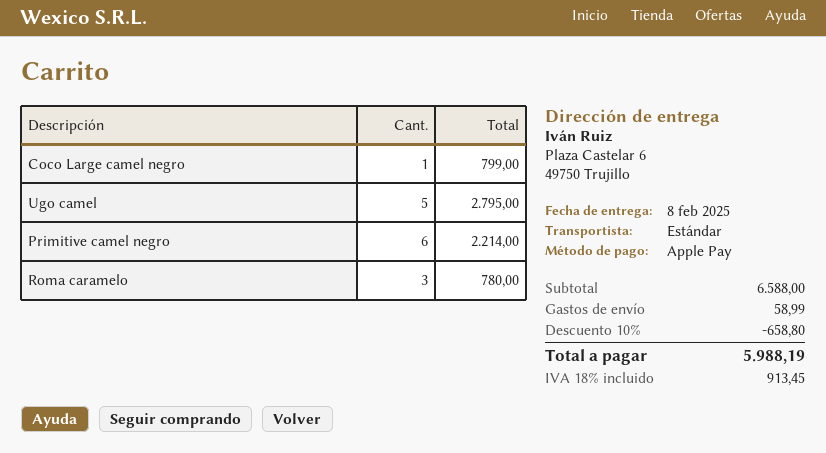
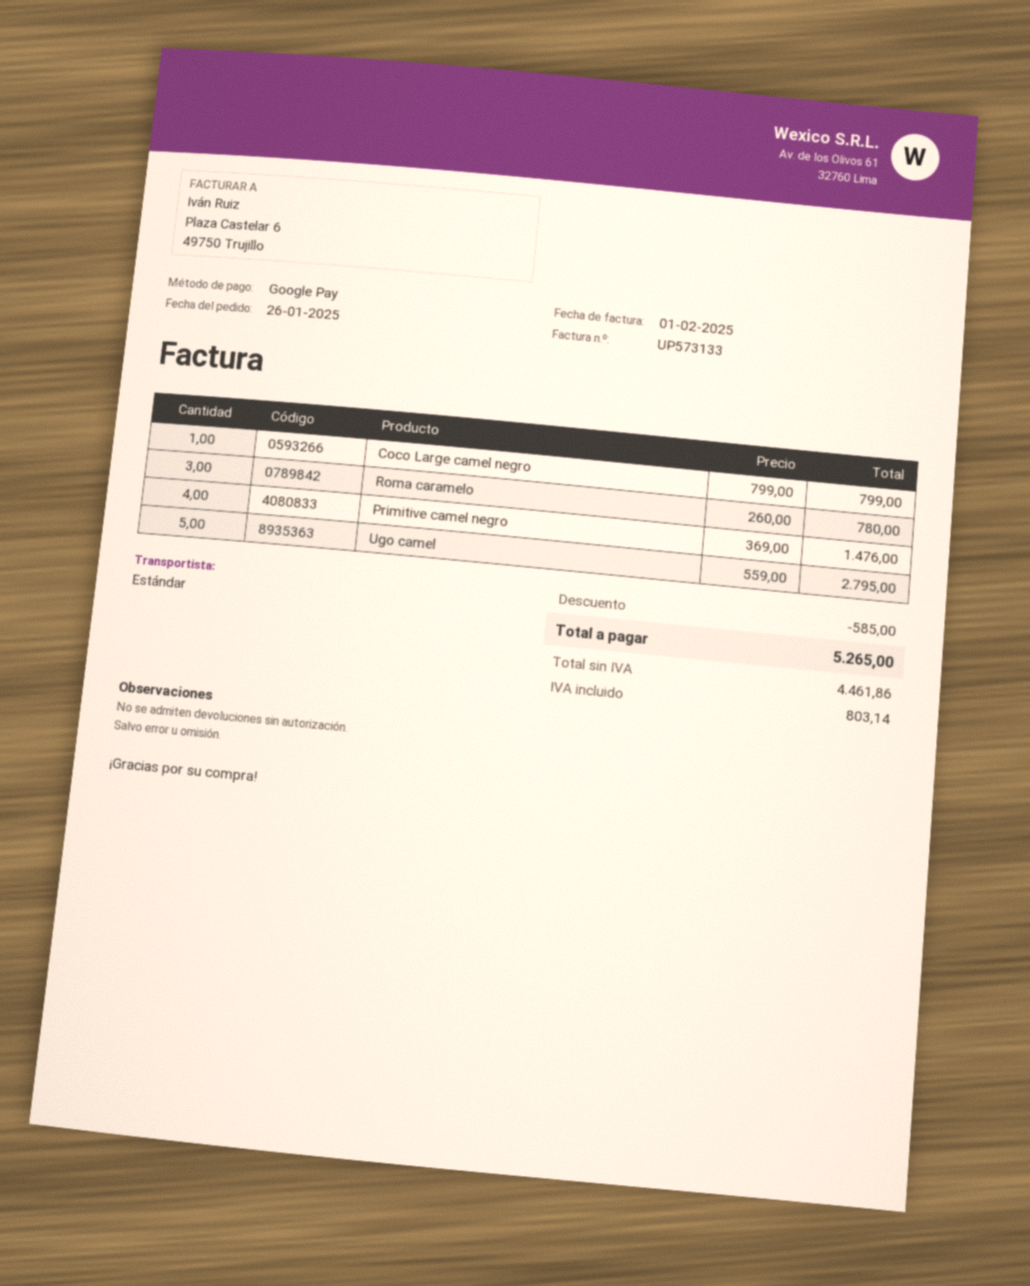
payment method: Apple Pay -> Google Pay
Primitive camel negro: 6 for 2214.00 -> 4 for 1476.00
discount: 658.80 -> 585.00
shipping: 58.99 -> none
tax: 913.45 -> 803.14
total: 5988.19 -> 5265.00

